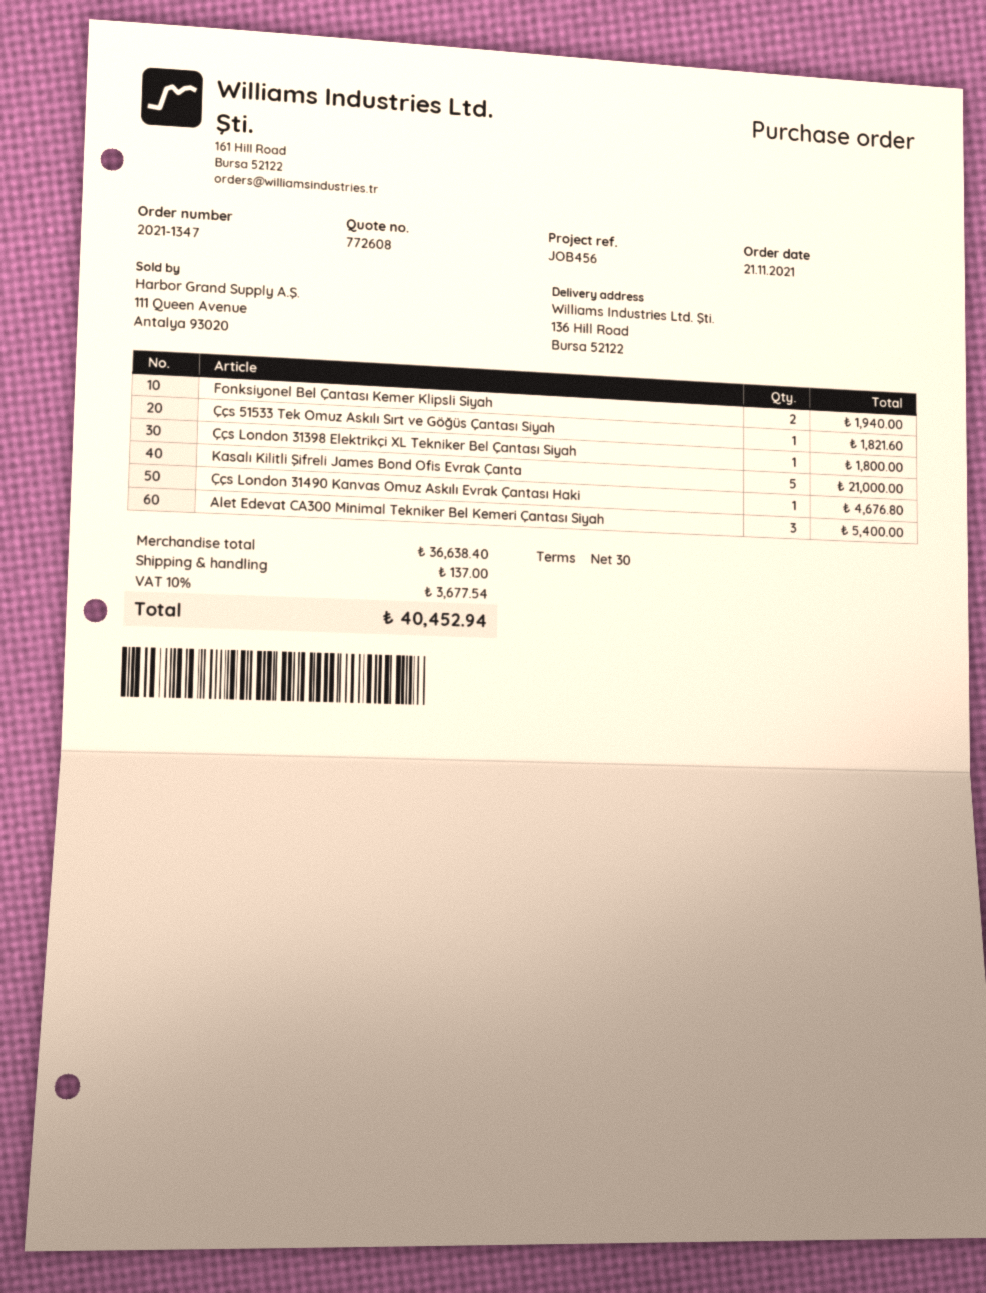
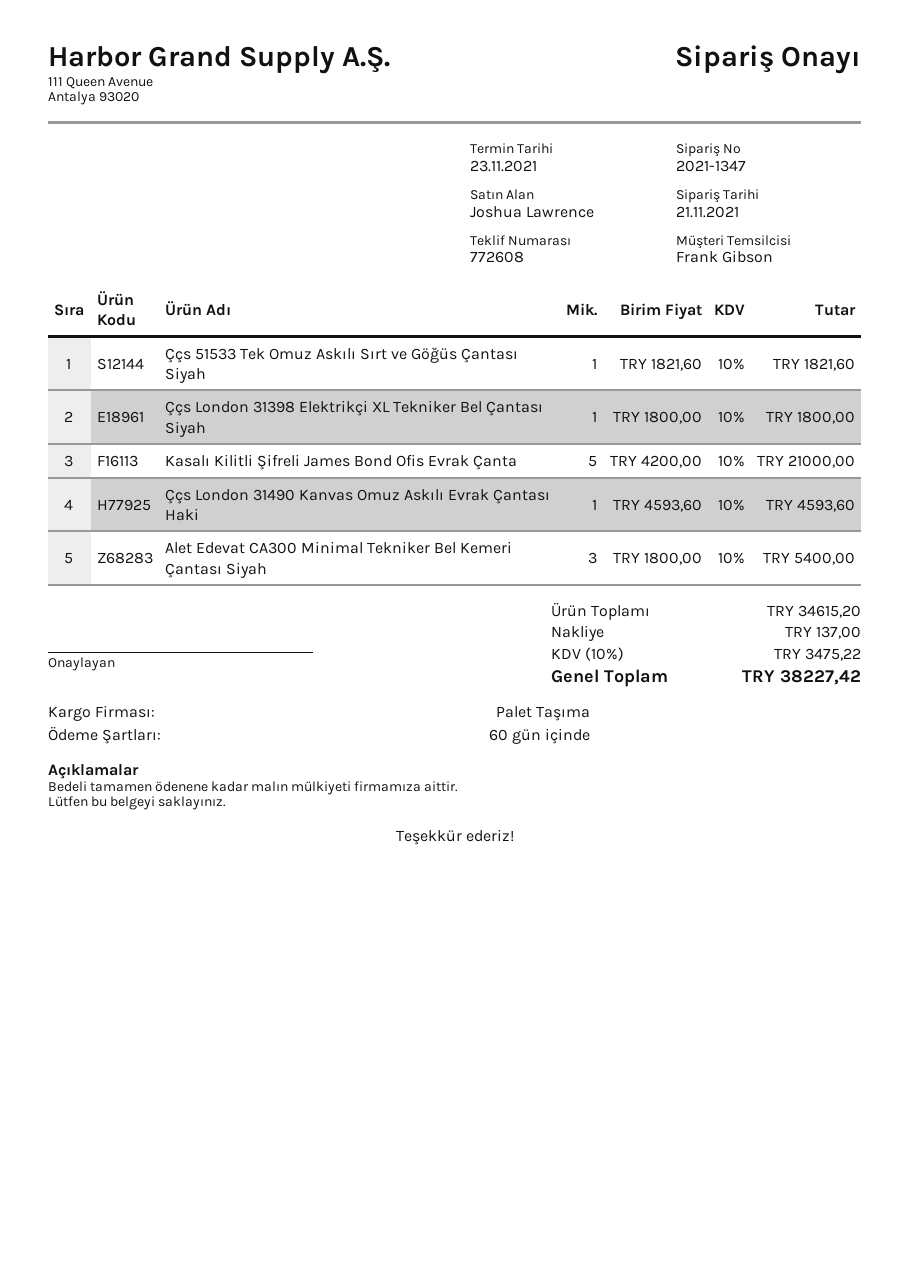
payment terms: 30 days -> 60 days
Fonksiyonel Bel Çantası Kemer Klipsli Siyah: 2 for 1940.00 -> none
Ççs London 31490 Kanvas Omuz Askılı Evrak Çantası Haki: 1 for 4676.80 -> 1 for 4593.60
subtotal: 36638.40 -> 34615.20
tax: 10% = 3677.54 -> 10% = 3475.22
total: 40452.94 -> 38227.42

